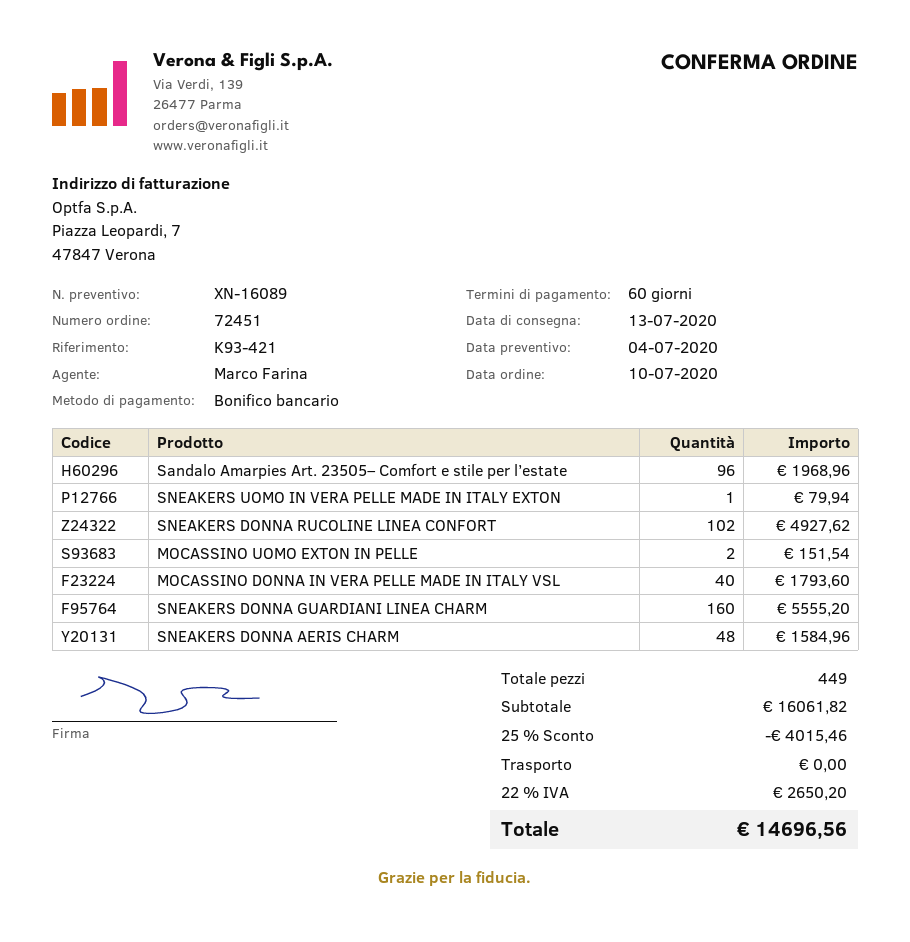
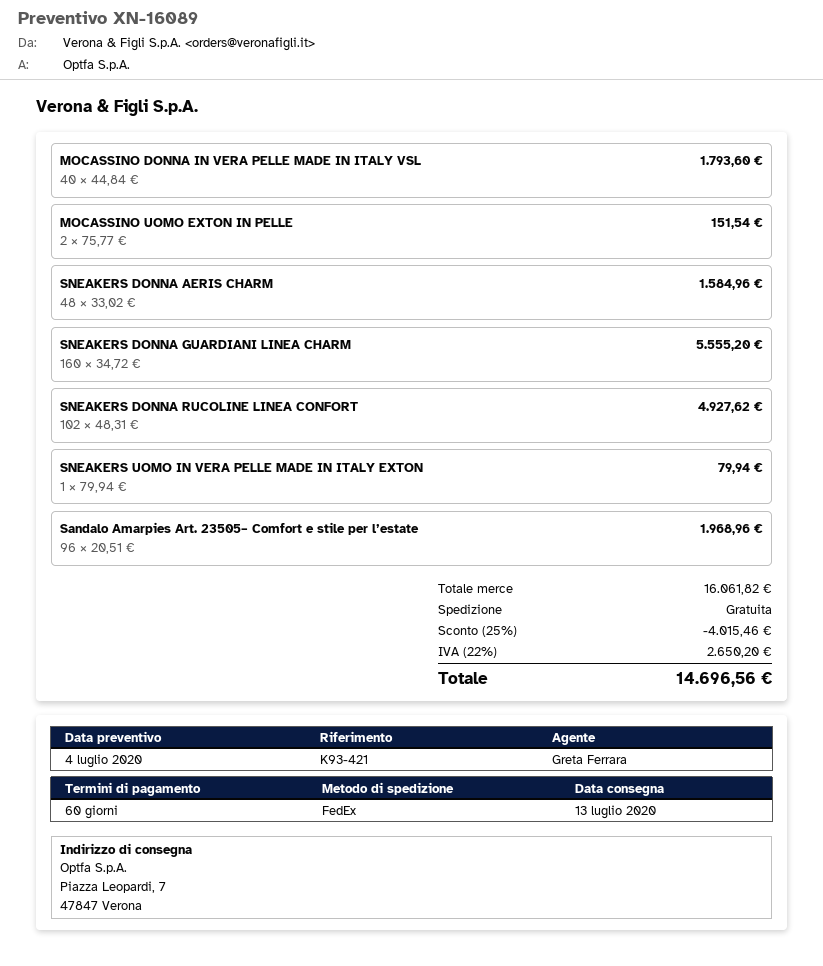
sales rep: Marco Farina -> Greta Ferrara

